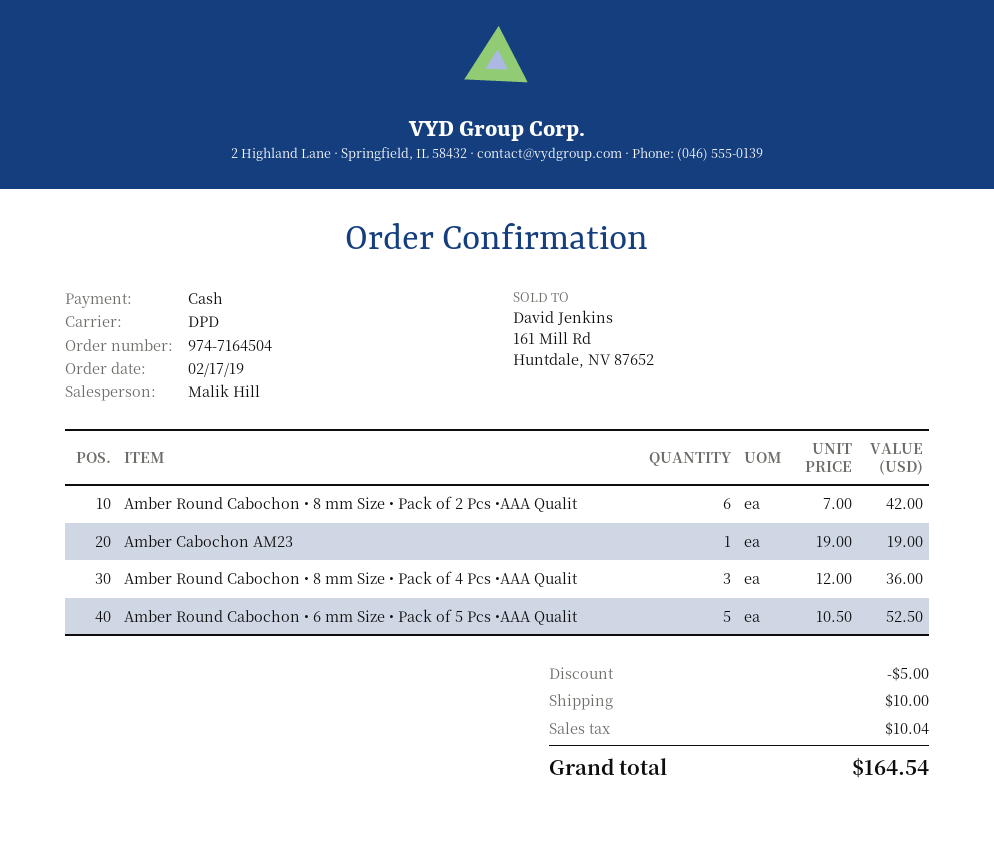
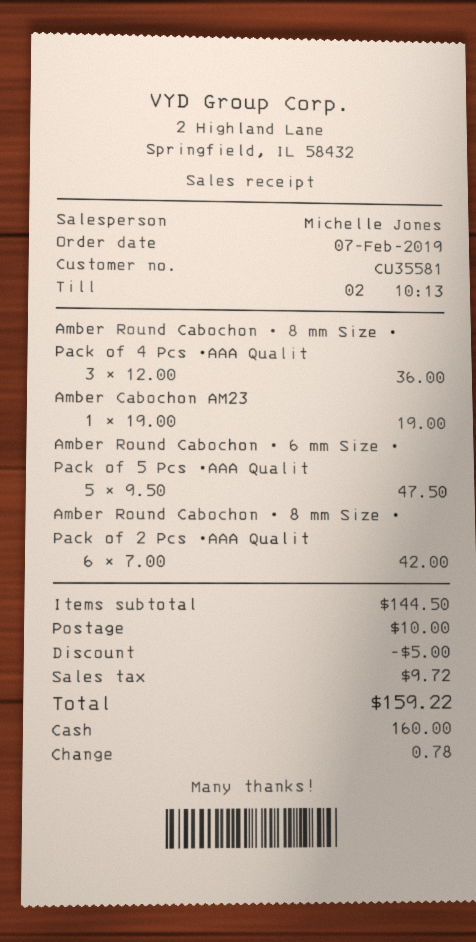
order date: 2019-02-17 -> 2019-02-07
sales rep: Malik Hill -> Michelle Jones
Amber Round Cabochon • 6 mm Size • Pack of 5 Pcs •AAA Qualit: 5 x 10.50 = 52.50 -> 5 x 9.50 = 47.50
tax: 10.04 -> 9.72
total: 164.54 -> 159.22

